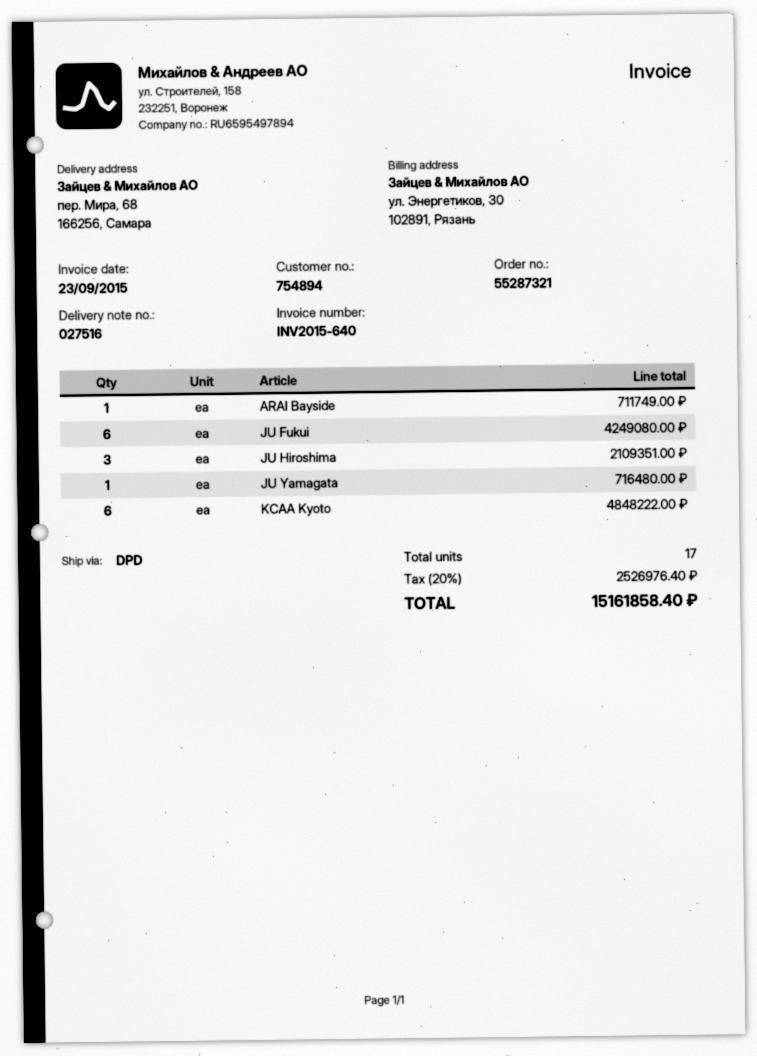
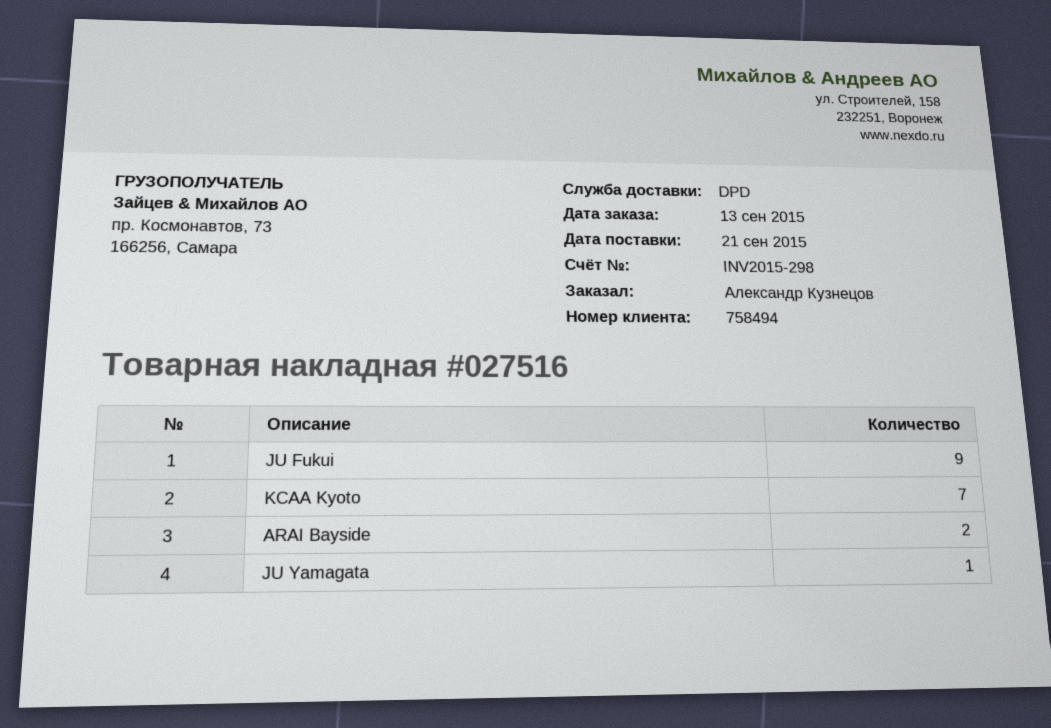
invoice number: INV2015-640 -> INV2015-298
customer number: 754894 -> 758494
ship to: пер. Мира, 68, 166256, Самара -> пр. Космонавтов, 73, 166256, Самара
ARAI Bayside: 1 -> 2
JU Fukui: 6 -> 9
JU Hiroshima: 3 -> none
KCAA Kyoto: 6 -> 7

